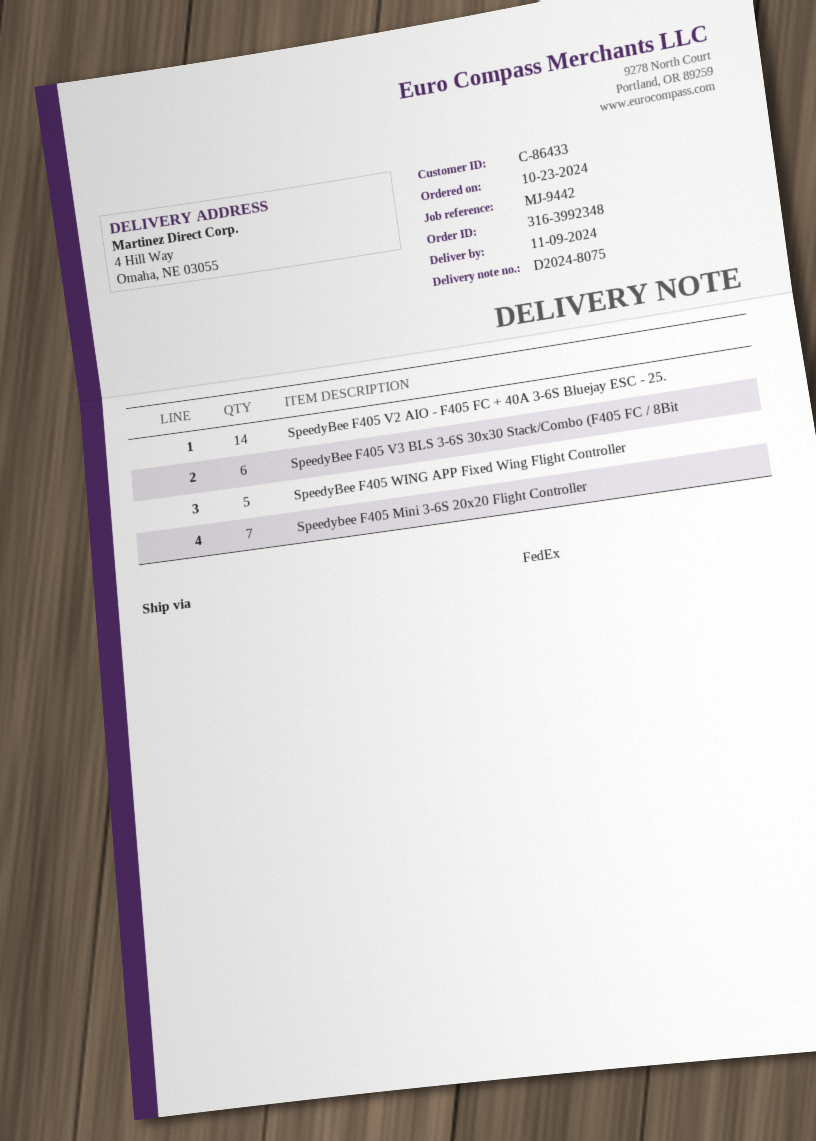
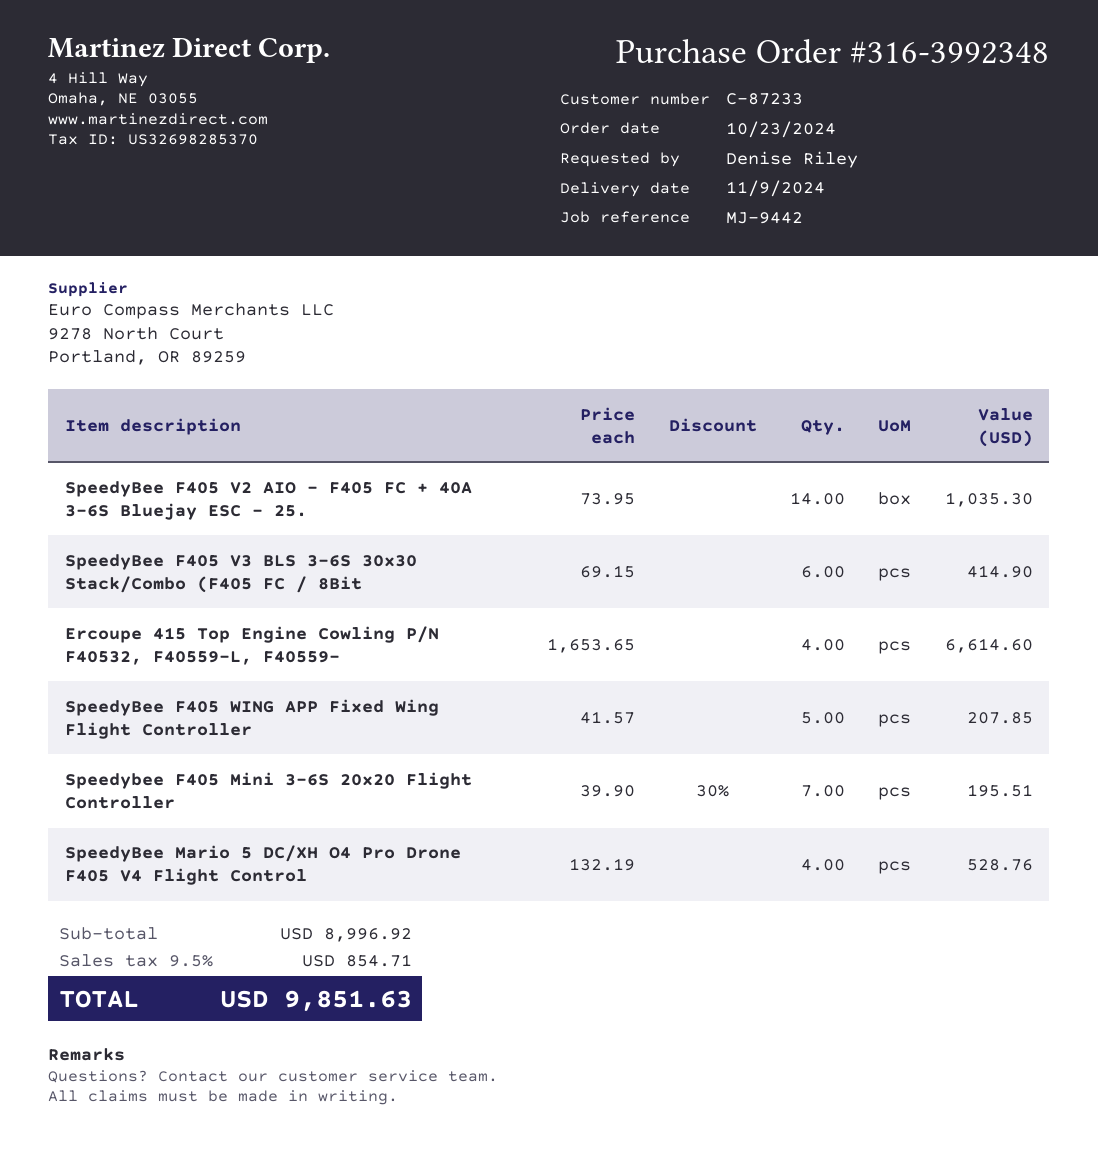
customer number: C-86433 -> C-87233
Ercoupe 415 Top Engine Cowling P/N F40532, F40559-L, F40559-: none -> 4
SpeedyBee Mario 5 DC/XH O4 Pro Drone F405 V4 Flight Control: none -> 4

